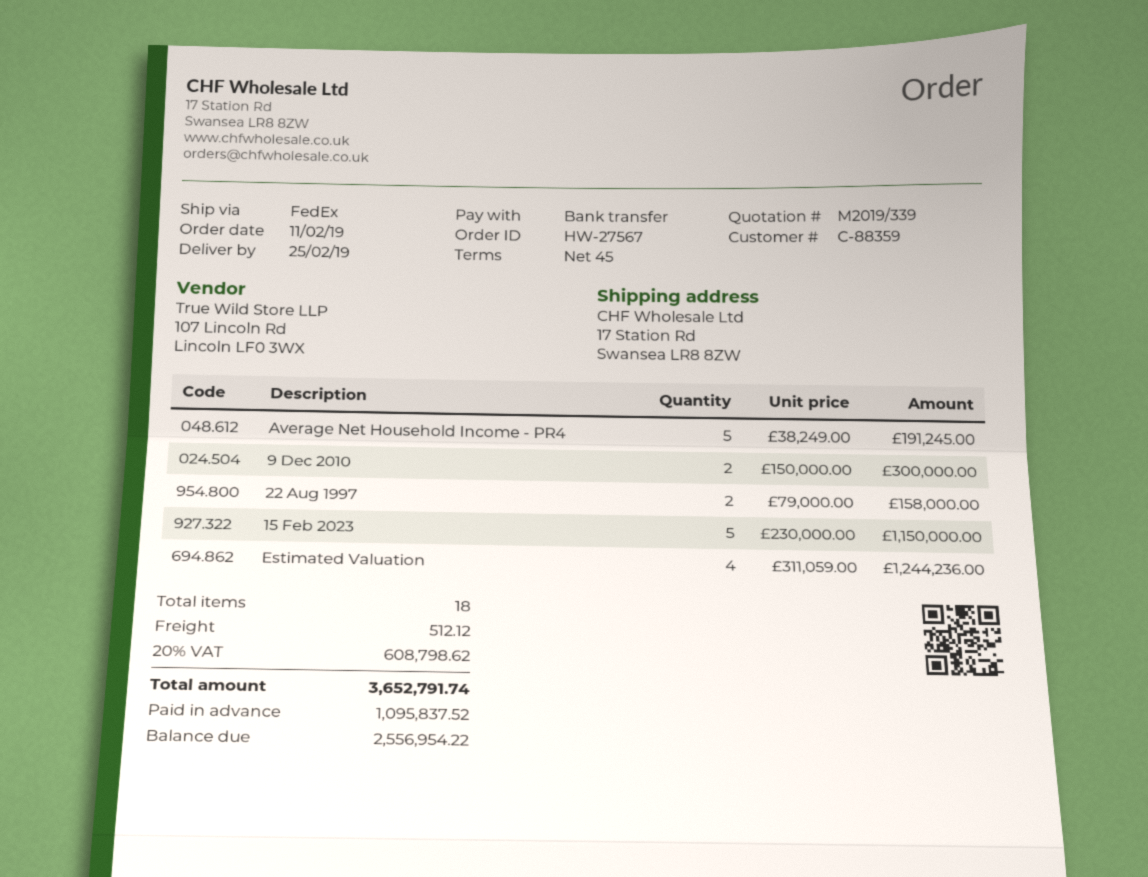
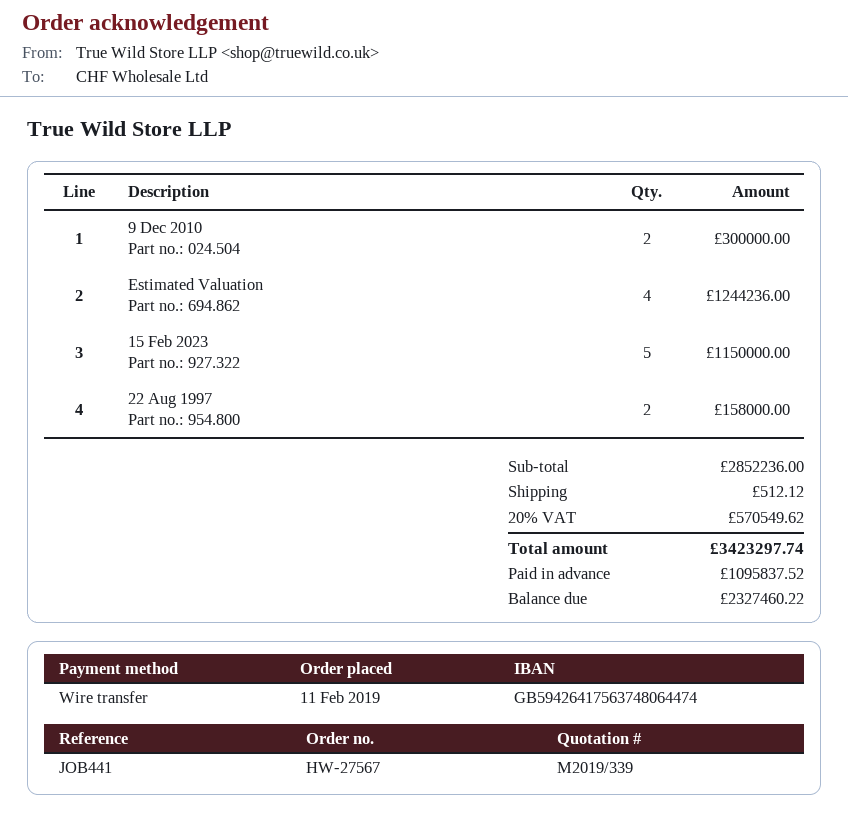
Average Net Household Income - PR4: 5 for 191245.00 -> none
tax: 20% = 608798.62 -> 20% = 570549.62
total: 3652791.74 -> 3423297.74
balance: 2556954.22 -> 2327460.22

